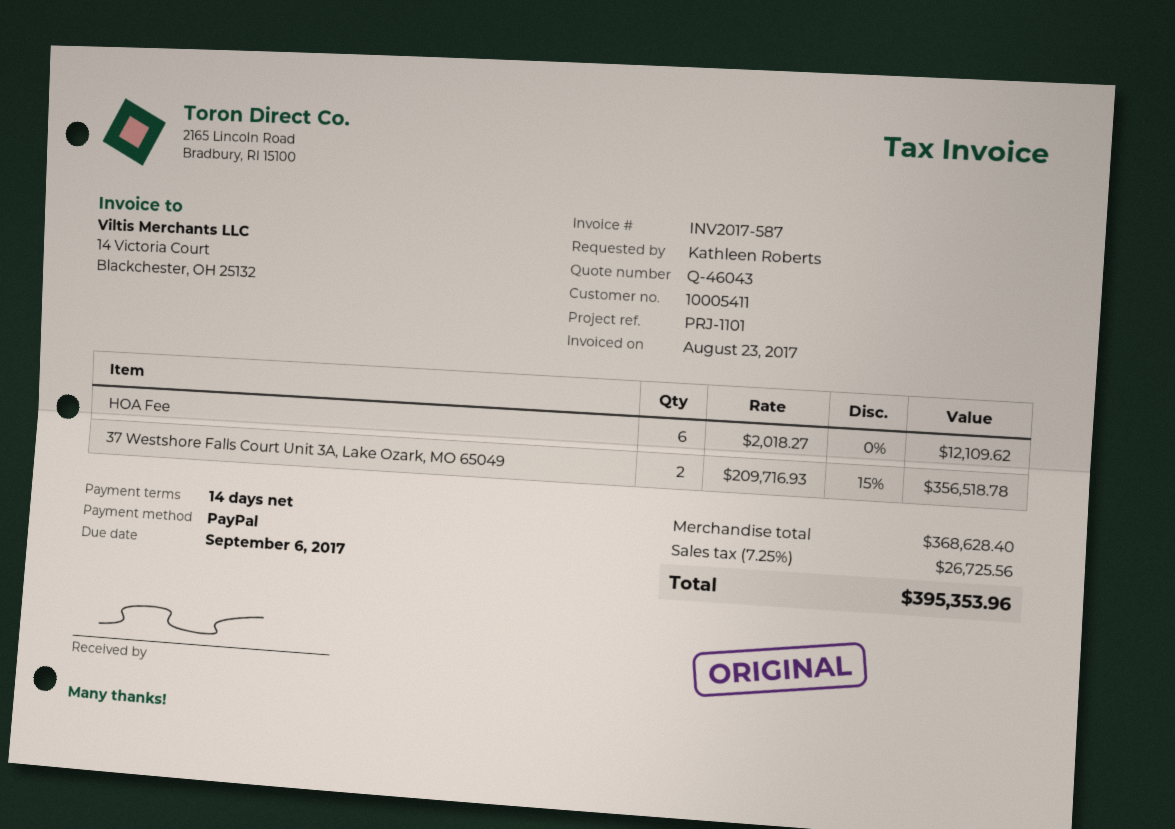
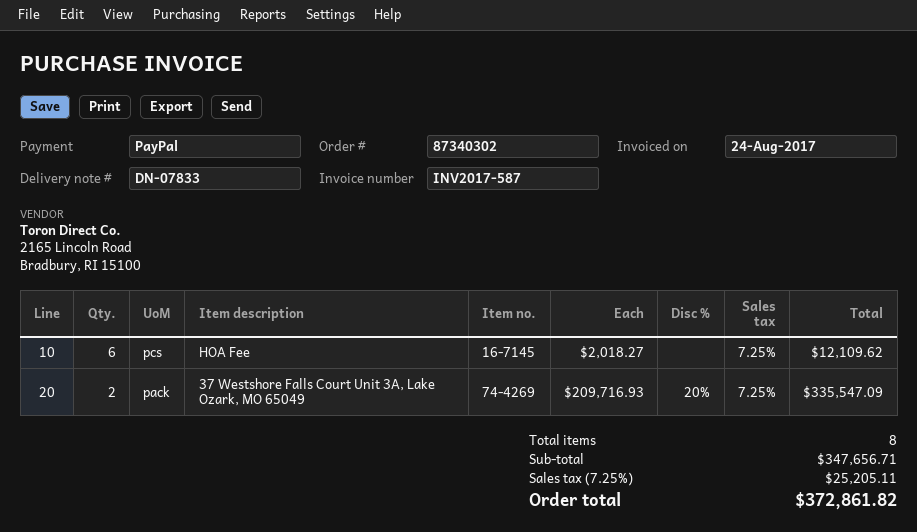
invoice date: 2017-08-23 -> 2017-08-24
37 Westshore Falls Court Unit 3A, Lake Ozark, MO 65049: 2 x 209716.93 - 15% = 356518.78 -> 2 x 209716.93 - 20% = 335547.09
subtotal: 368628.40 -> 347656.71
tax: 7.25% = 26725.56 -> 7.25% = 25205.11
total: 395353.96 -> 372861.82

